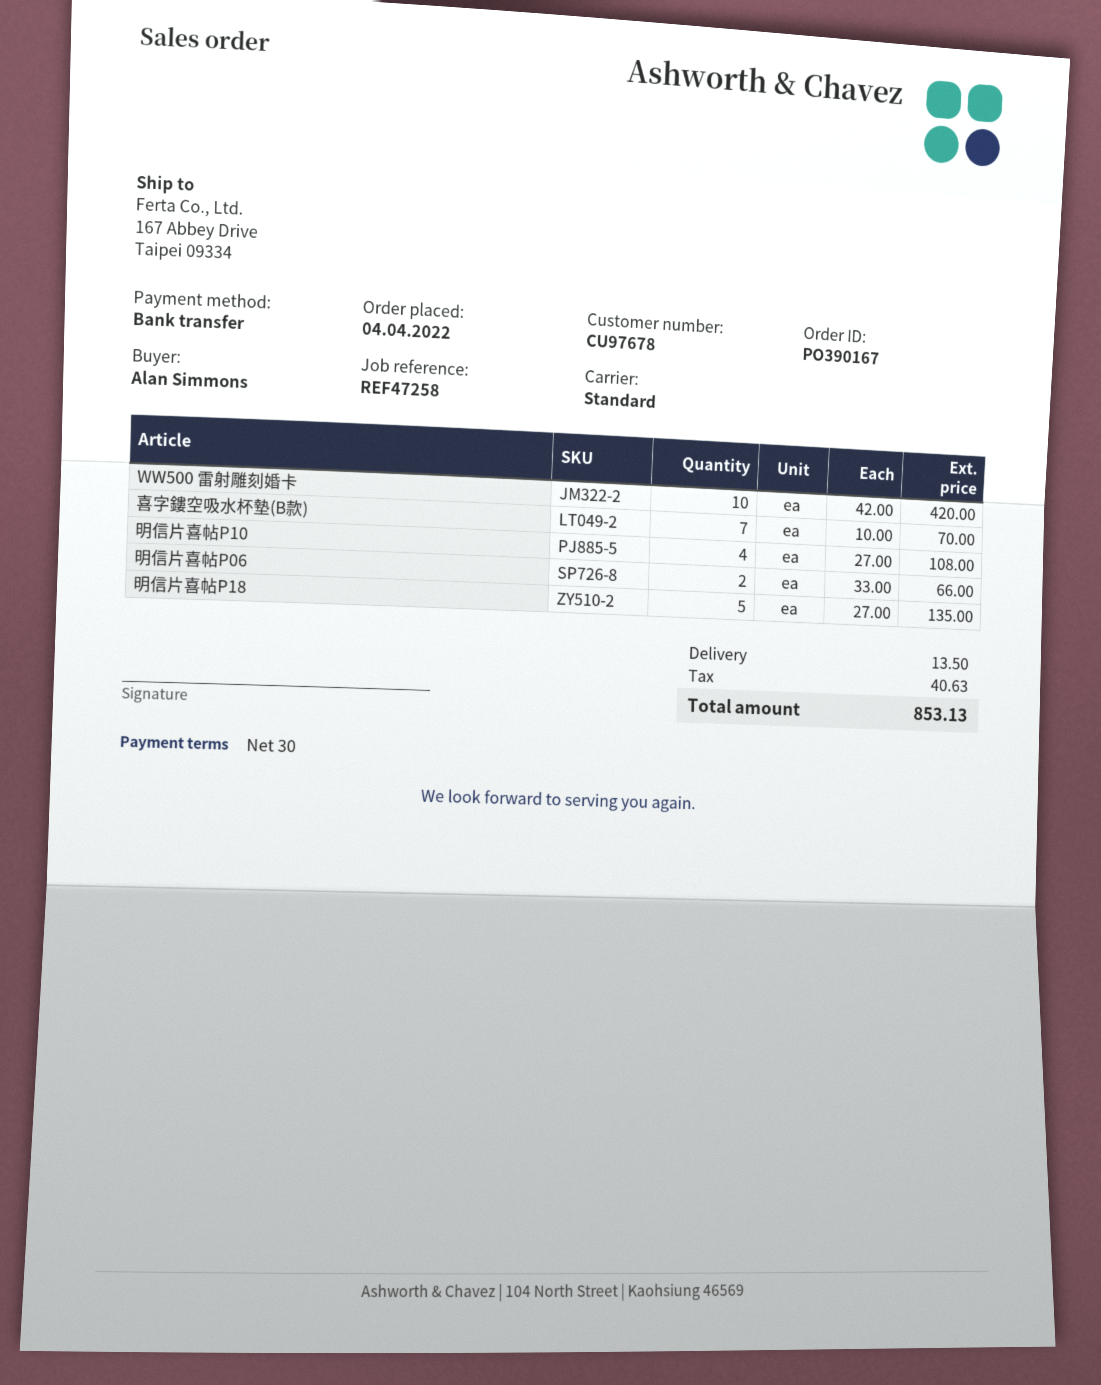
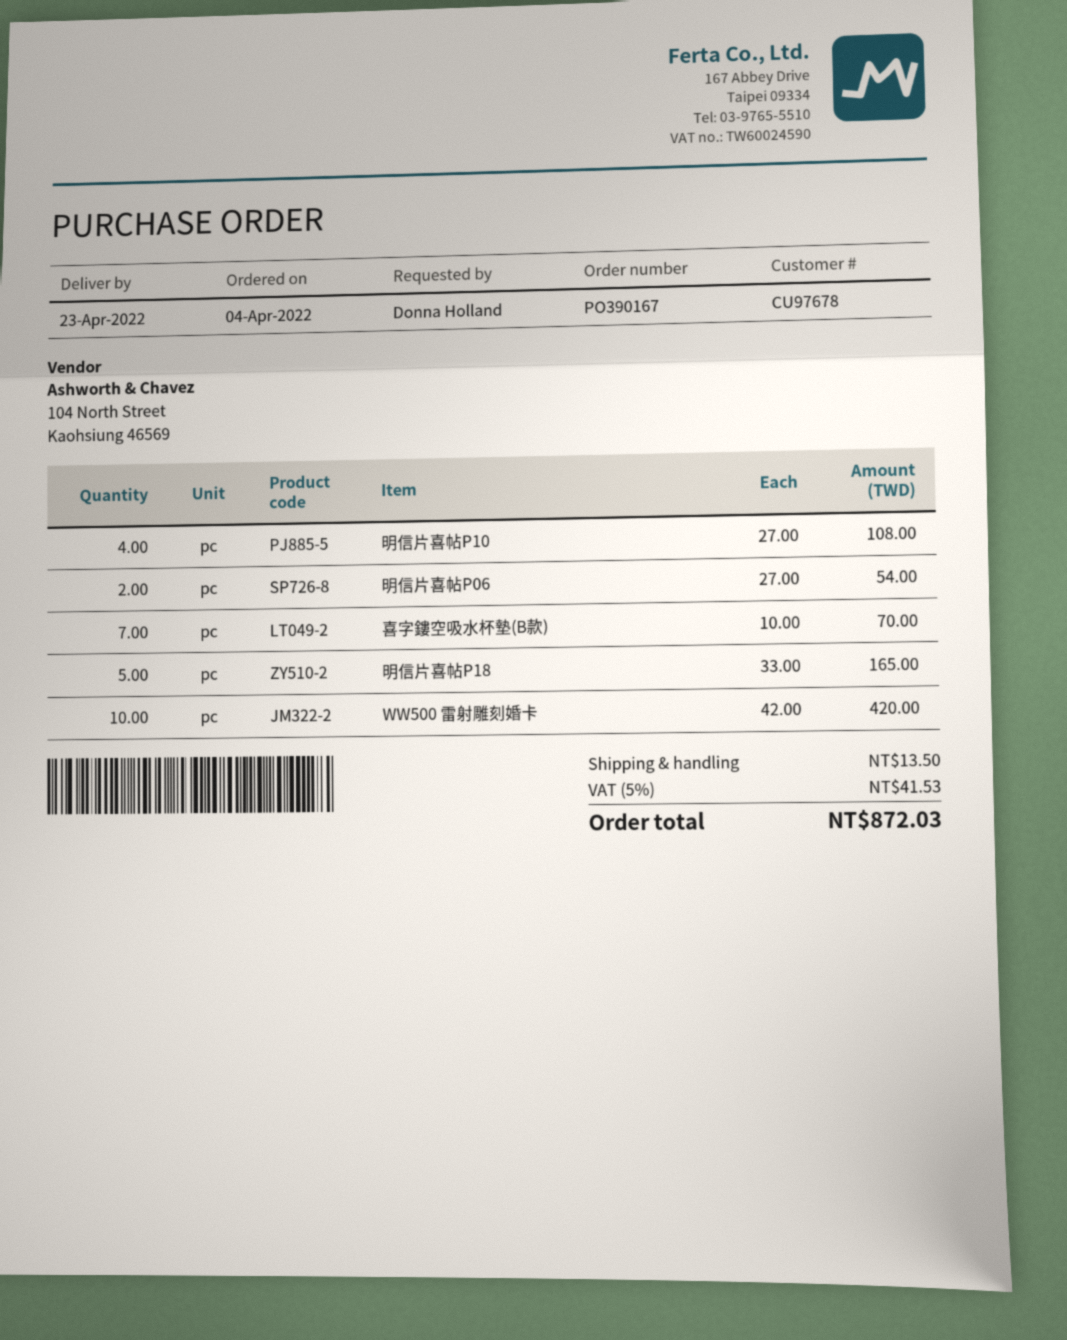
ordered by: Alan Simmons -> Donna Holland
明信片喜帖P06: 2 x 33.00 = 66.00 -> 2 x 27.00 = 54.00
明信片喜帖P18: 5 x 27.00 = 135.00 -> 5 x 33.00 = 165.00
tax: 40.63 -> 41.53
total: 853.13 -> 872.03

